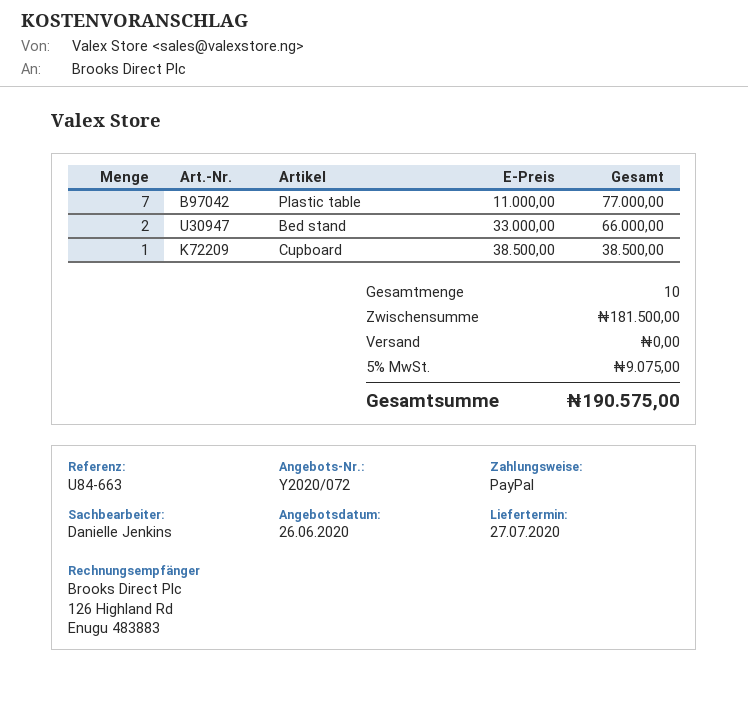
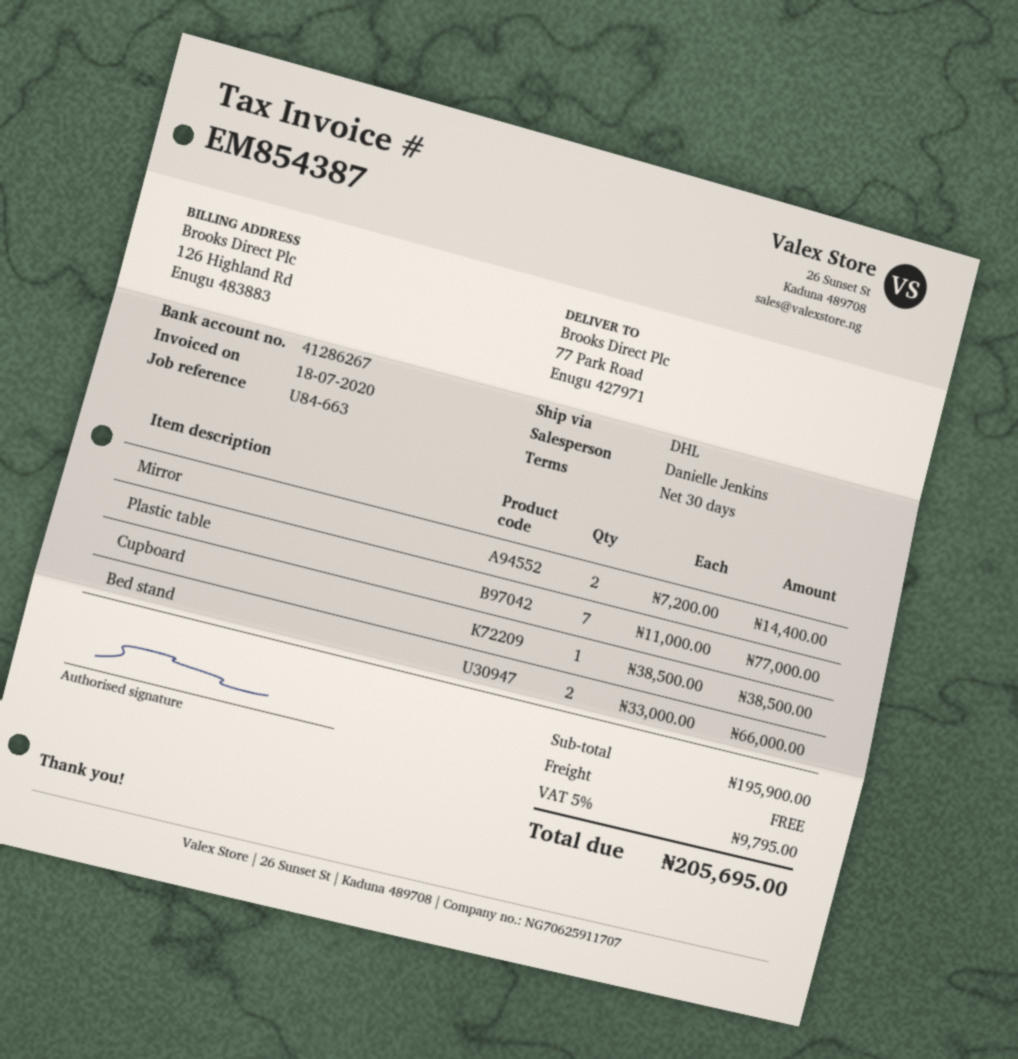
Mirror: none -> 2 x 7200.00 = 14400.00
subtotal: 181500.00 -> 195900.00
tax: 5% = 9075.00 -> 5% = 9795.00
total: 190575.00 -> 205695.00

